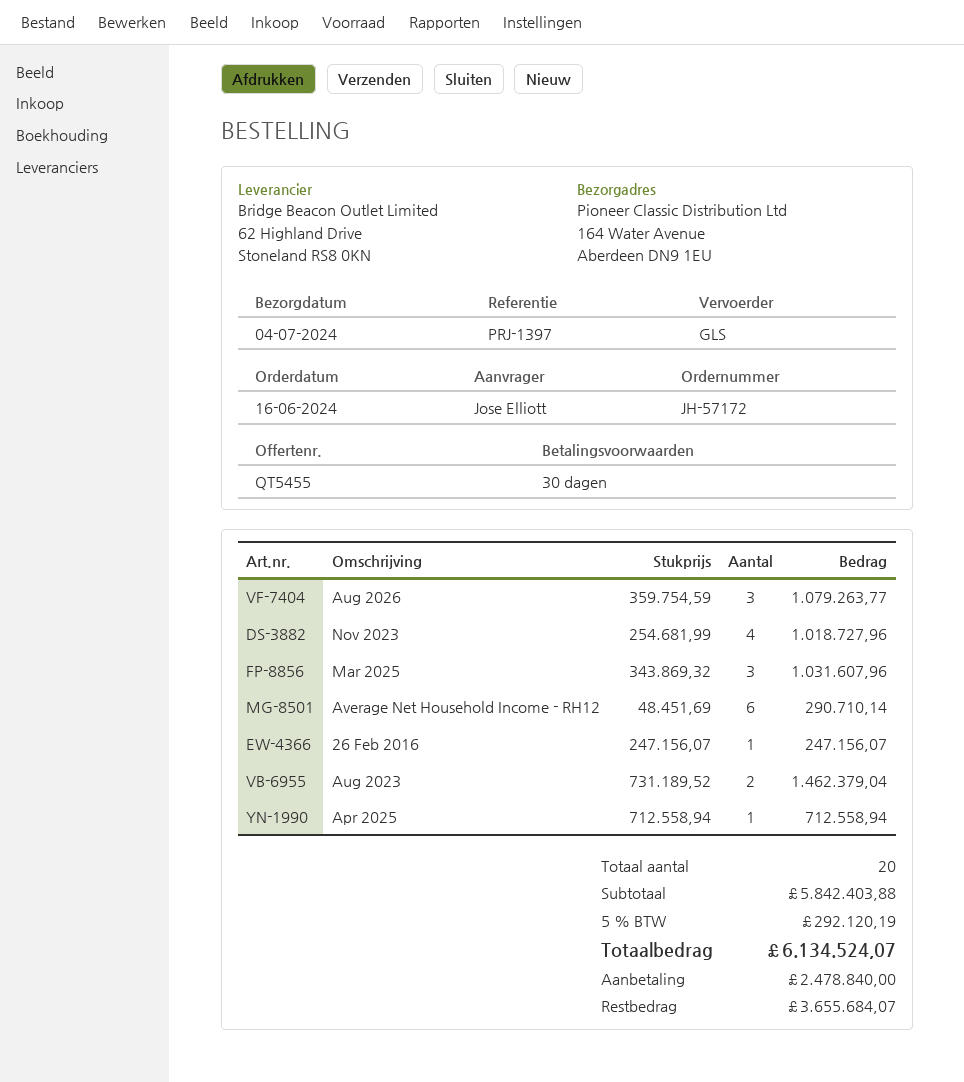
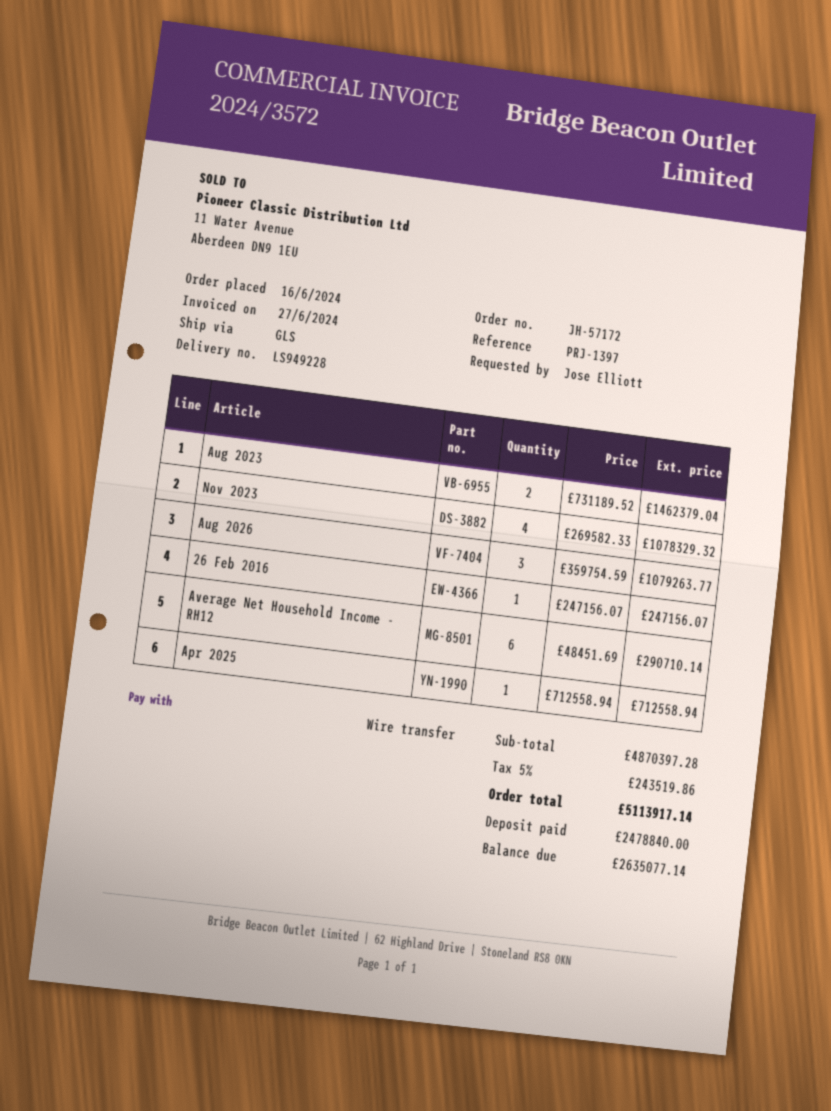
Nov 2023: 4 x 254681.99 = 1018727.96 -> 4 x 269582.33 = 1078329.32
Mar 2025: 3 x 343869.32 = 1031607.96 -> none
subtotal: 5842403.88 -> 4870397.28
tax: 5% = 292120.19 -> 5% = 243519.86
total: 6134524.07 -> 5113917.14
balance: 3655684.07 -> 2635077.14

